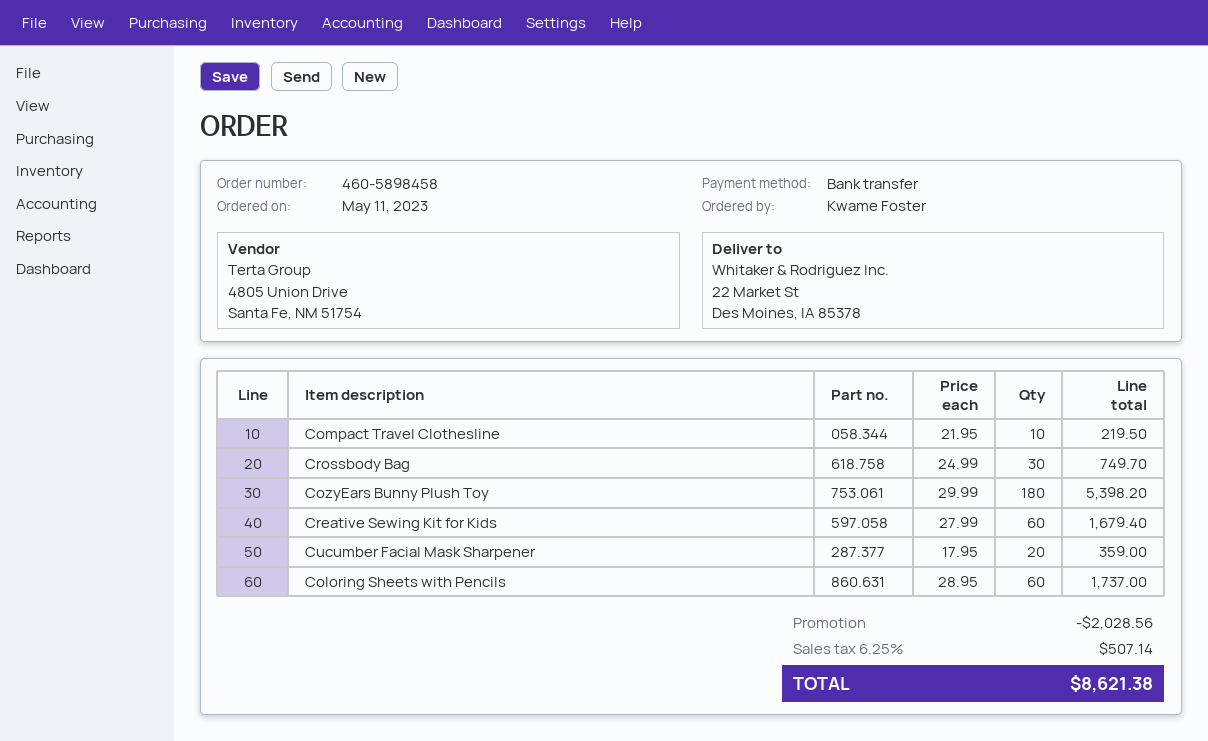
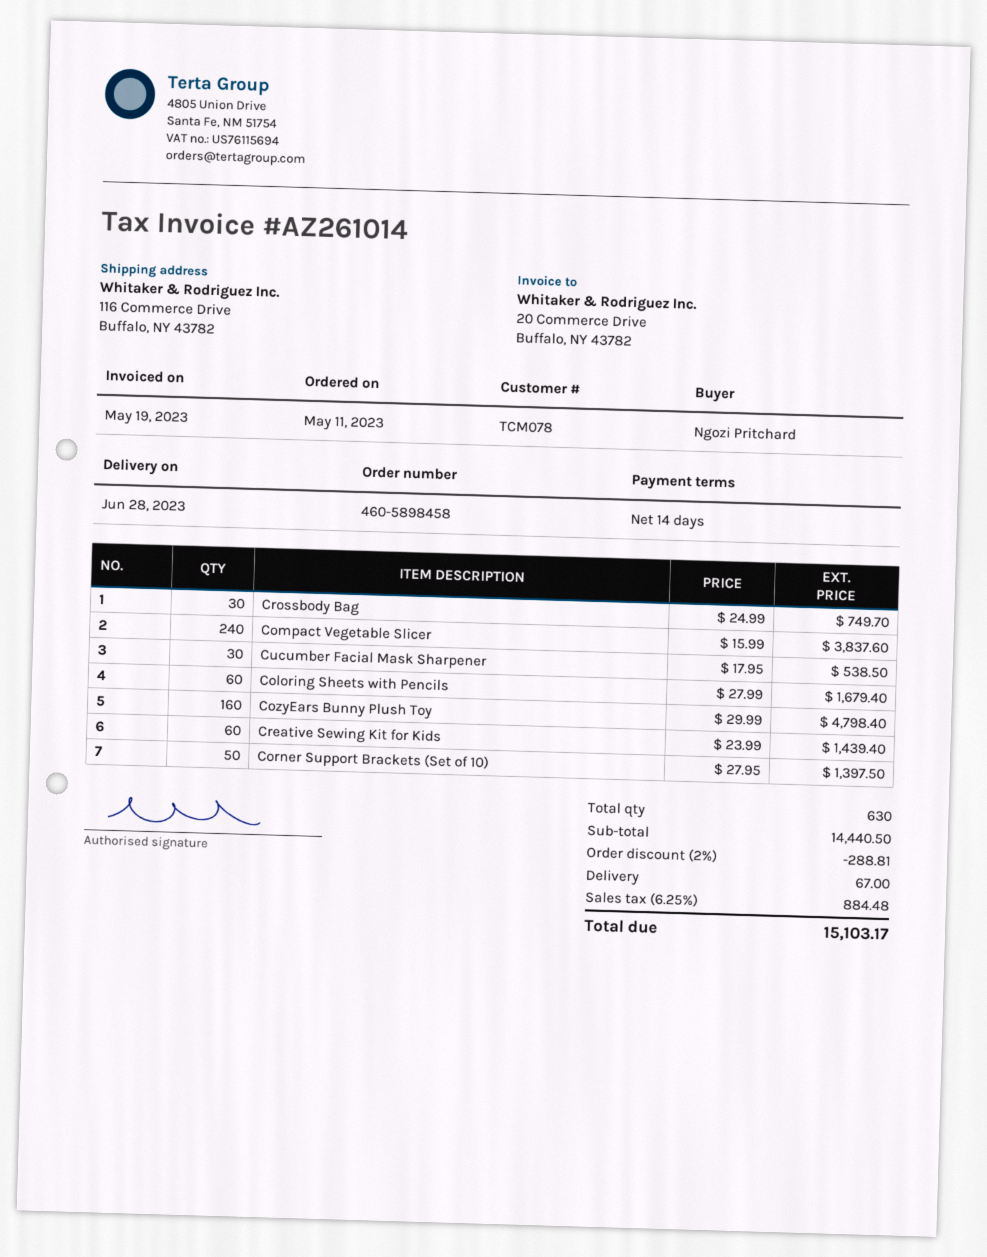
ordered by: Kwame Foster -> Ngozi Pritchard
ship to: 22 Market St, Des Moines, IA 85378 -> 116 Commerce Drive, Buffalo, NY 43782
Compact Travel Clothesline: 10 x 21.95 = 219.50 -> none
CozyEars Bunny Plush Toy: 180 x 29.99 = 5398.20 -> 160 x 29.99 = 4798.40
Creative Sewing Kit for Kids: 60 x 27.99 = 1679.40 -> 60 x 23.99 = 1439.40
Cucumber Facial Mask Sharpener: 20 x 17.95 = 359.00 -> 30 x 17.95 = 538.50
Coloring Sheets with Pencils: 60 x 28.95 = 1737.00 -> 60 x 27.99 = 1679.40
Compact Vegetable Slicer: none -> 240 x 15.99 = 3837.60
Corner Support Brackets (Set of 10): none -> 50 x 27.95 = 1397.50
discount: 2028.56 -> 288.81
shipping: none -> 67.00
tax: 6.25% = 507.14 -> 6.25% = 884.48
total: 8621.38 -> 15103.17

